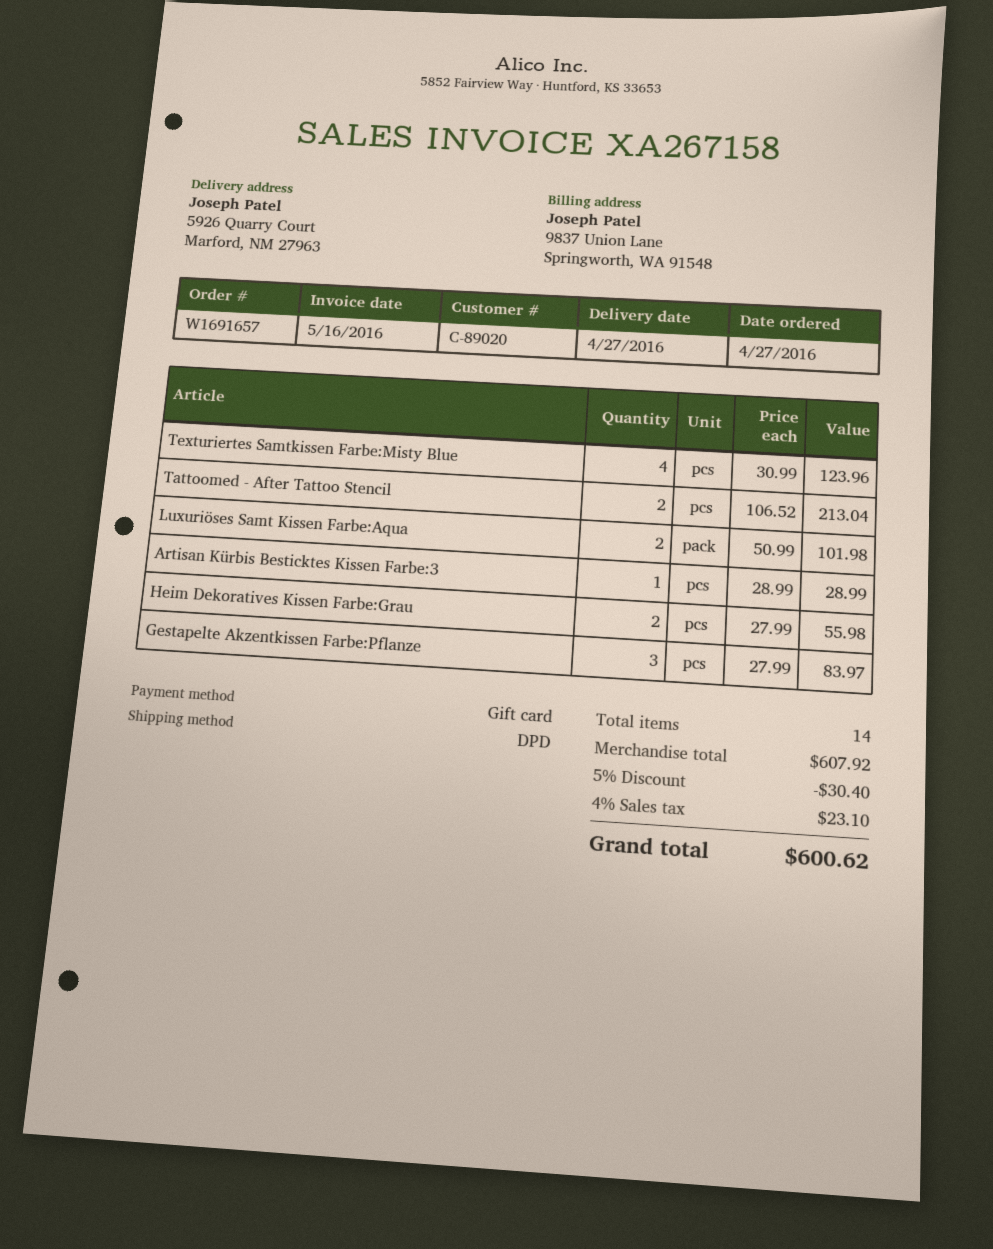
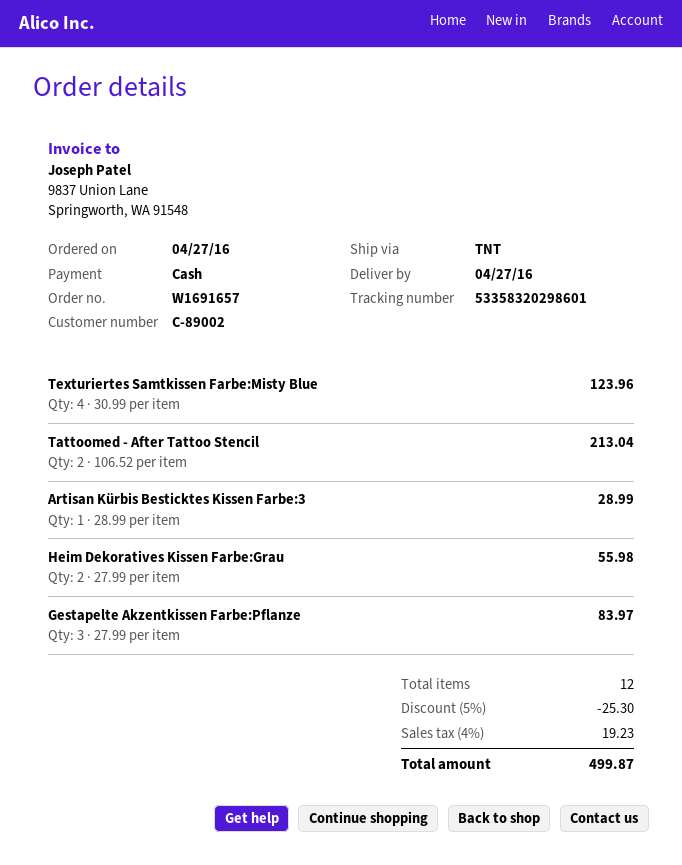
customer number: C-89020 -> C-89002
payment method: gift card -> cash
shipping method: DPD -> TNT
Luxuriöses Samt Kissen Farbe:Aqua: 2 x 50.99 = 101.98 -> none
total quantity: 14 -> 12
discount: 5% = 30.40 -> 5% = 25.30
tax: 4% = 23.10 -> 4% = 19.23
total: 600.62 -> 499.87

